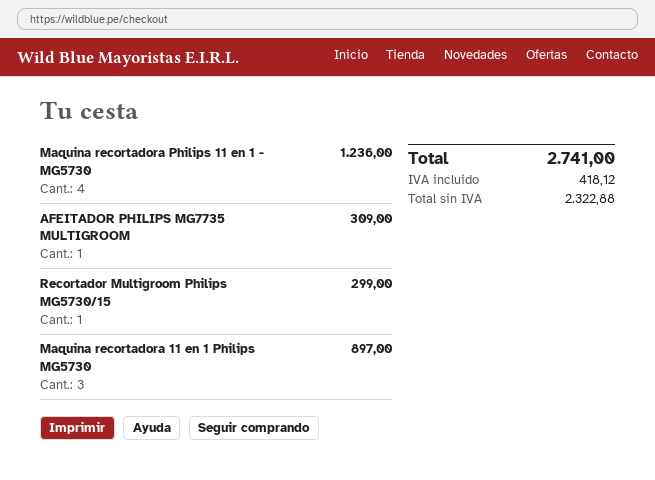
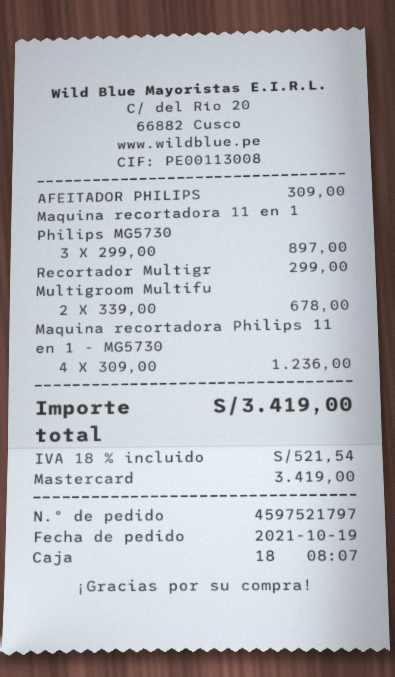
Multigroom Multifu: none -> 2 for 678.00
tax: 418.12 -> 521.54
total: 2741.00 -> 3419.00

